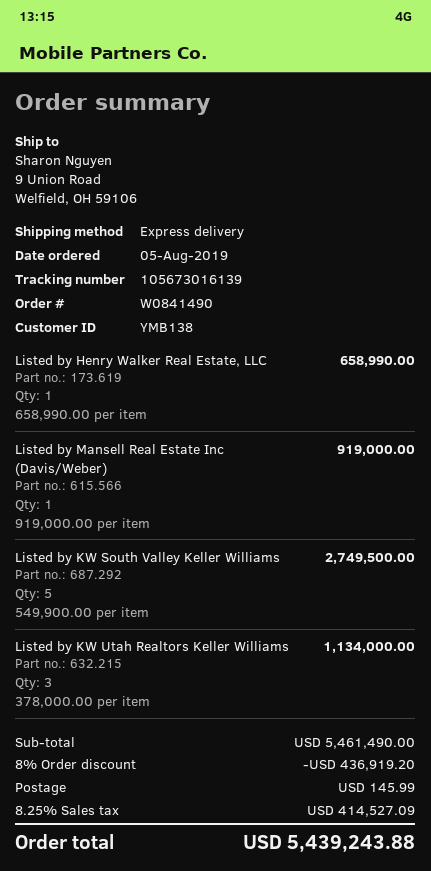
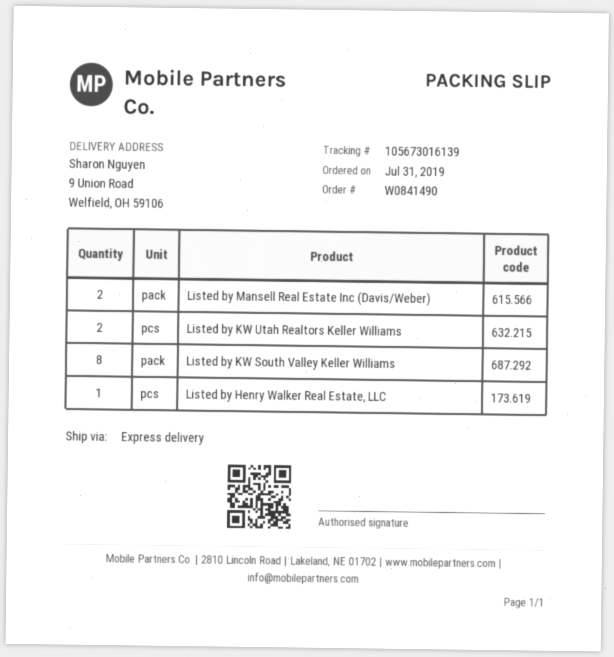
order date: 2019-08-05 -> 2019-07-31
Listed by Mansell Real Estate Inc (Davis/Weber): 1 -> 2
Listed by KW South Valley Keller Williams: 5 -> 8
Listed by KW Utah Realtors Keller Williams: 3 -> 2

